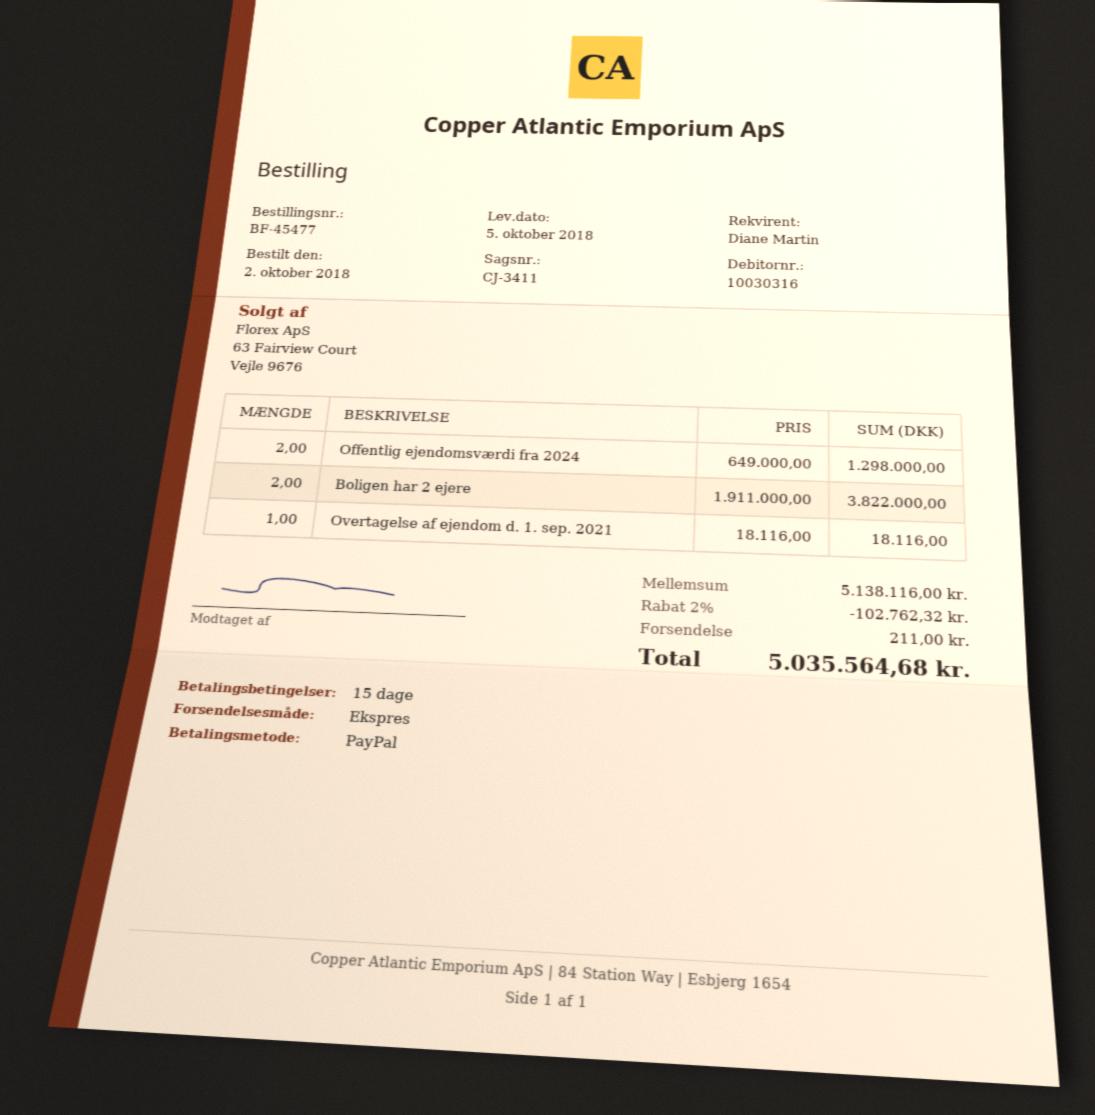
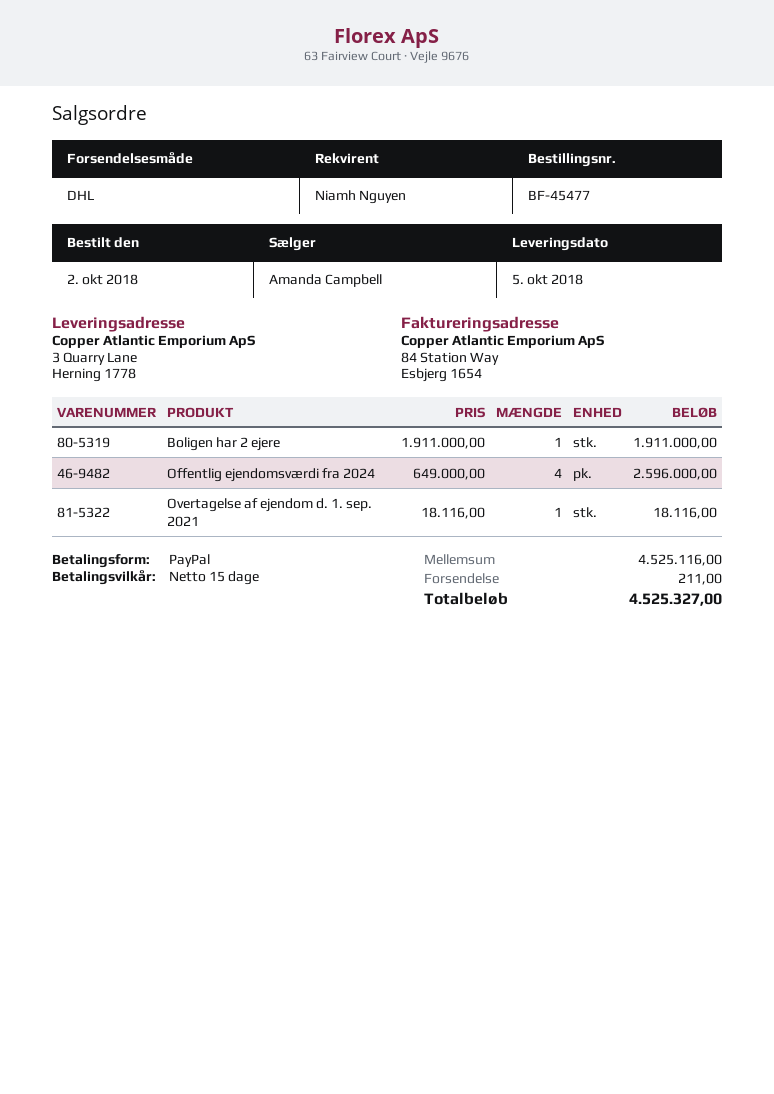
ordered by: Diane Martin -> Niamh Nguyen
shipping method: express -> DHL
Offentlig ejendomsværdi fra 2024: 2 x 649000.00 = 1298000.00 -> 4 x 649000.00 = 2596000.00
Boligen har 2 ejere: 2 x 1911000.00 = 3822000.00 -> 1 x 1911000.00 = 1911000.00
subtotal: 5138116.00 -> 4525116.00
discount: 2% = 102762.32 -> none
total: 5035564.68 -> 4525327.00

